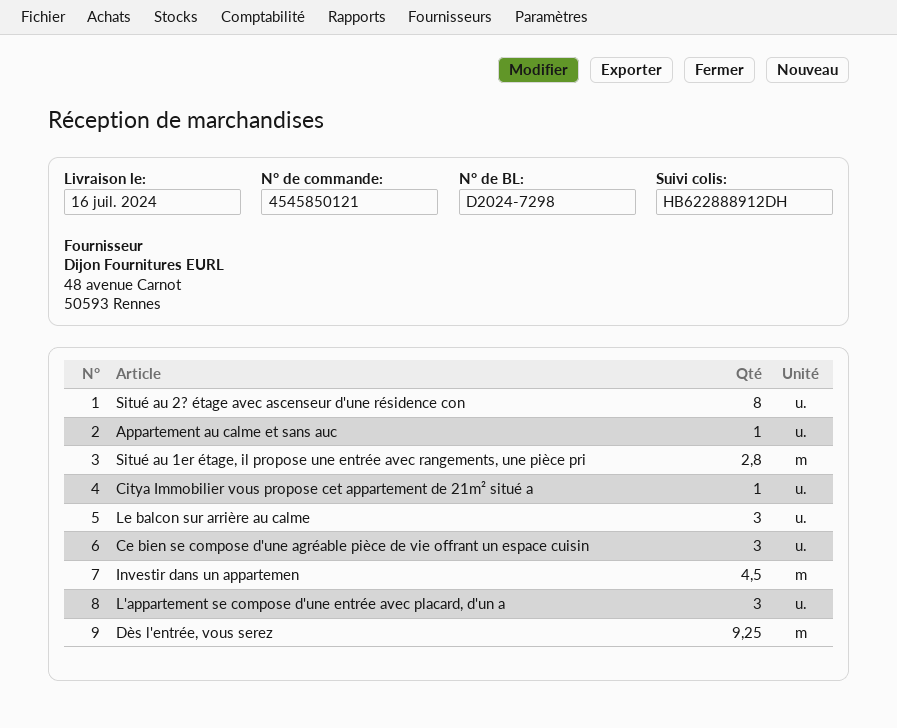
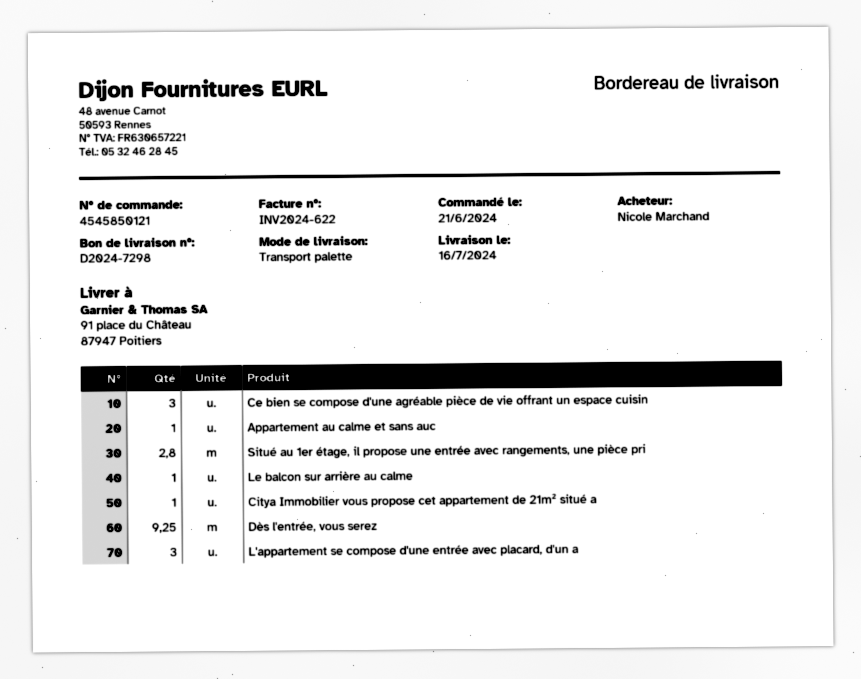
Situé au 2? étage avec ascenseur d'une résidence con: 8 -> none
Le balcon sur arrière au calme: 3 -> 1
Investir dans un appartemen: 4.5 -> none

